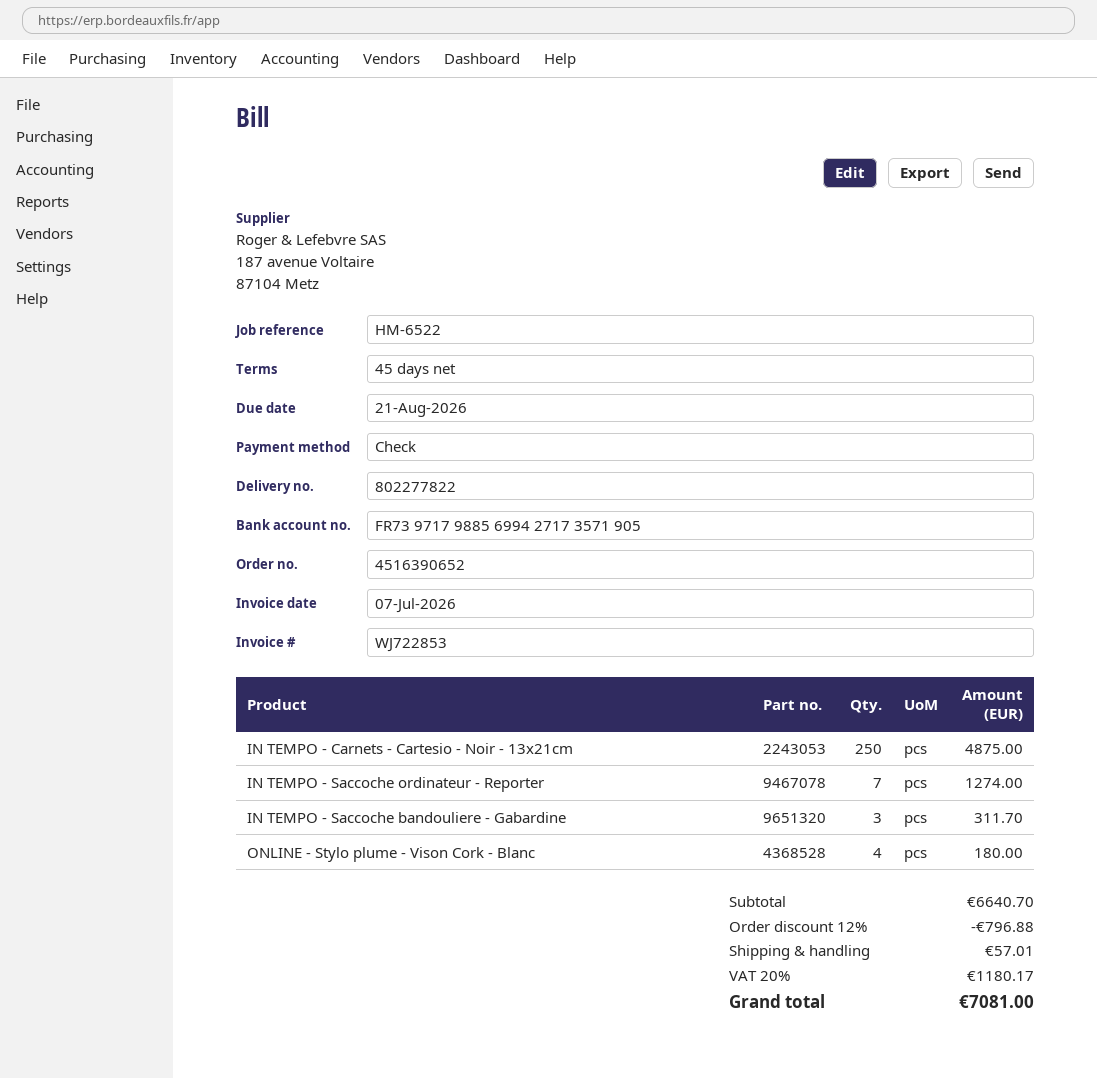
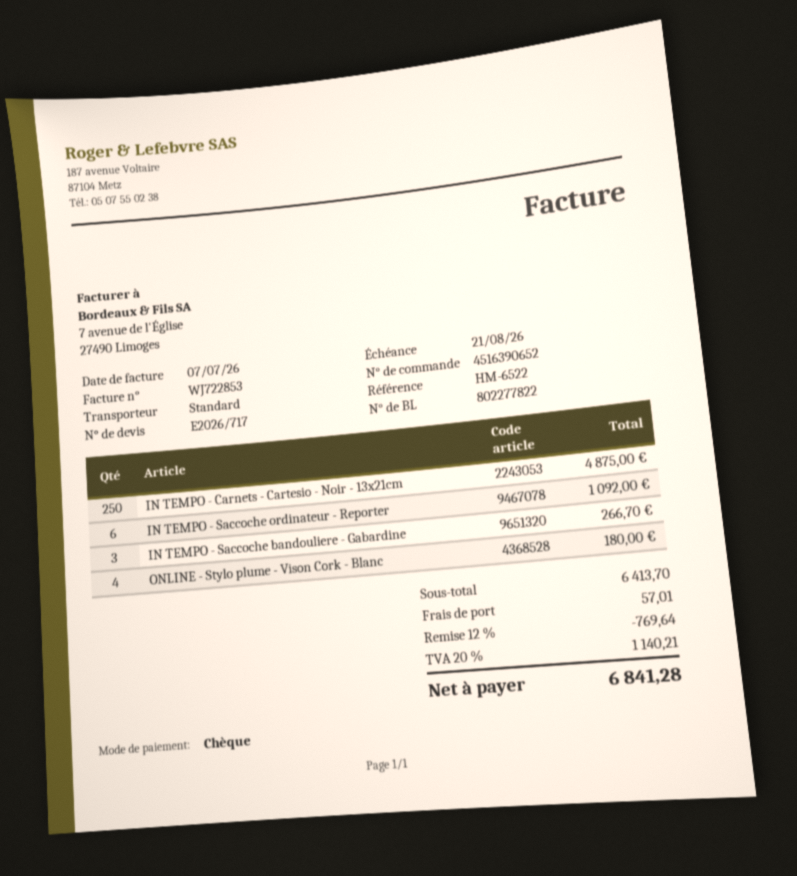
IN TEMPO - Saccoche ordinateur - Reporter: 7 for 1274.00 -> 6 for 1092.00
IN TEMPO - Saccoche bandouliere - Gabardine: 3 for 311.70 -> 3 for 266.70
subtotal: 6640.70 -> 6413.70
discount: 12% = 796.88 -> 12% = 769.64
tax: 20% = 1180.17 -> 20% = 1140.21
total: 7081.00 -> 6841.28

